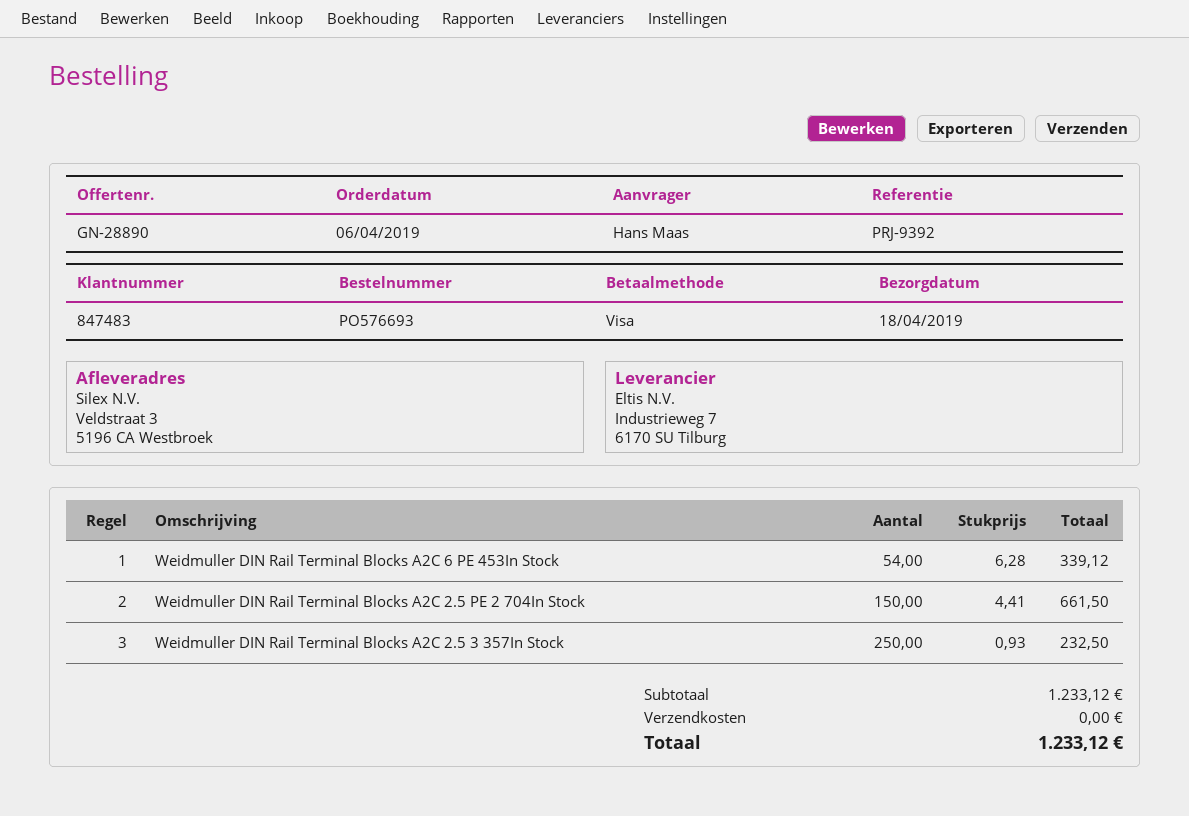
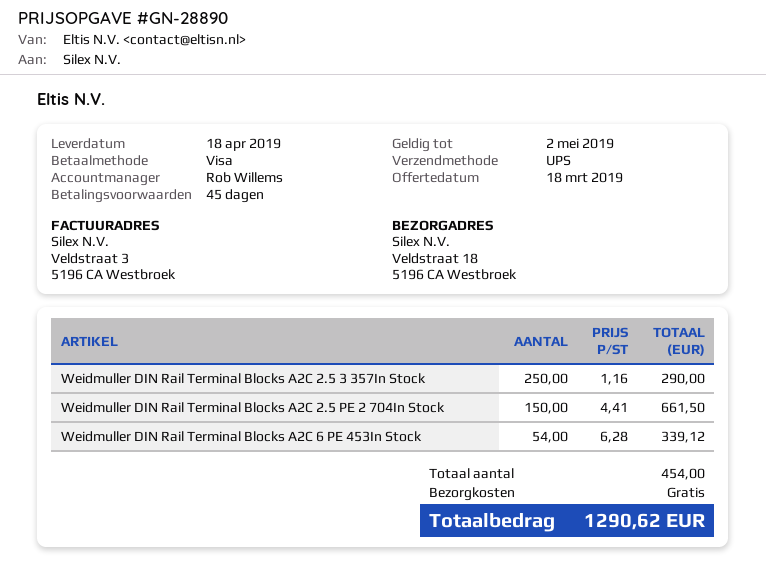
ship to: Veldstraat 3, 5196 CA Westbroek -> Veldstraat 18, 5196 CA Westbroek
Weidmuller DIN Rail Terminal Blocks A2C 2.5 3 357In Stock: 250 x 0.93 = 232.50 -> 250 x 1.16 = 290.00
total: 1233.12 -> 1290.62

